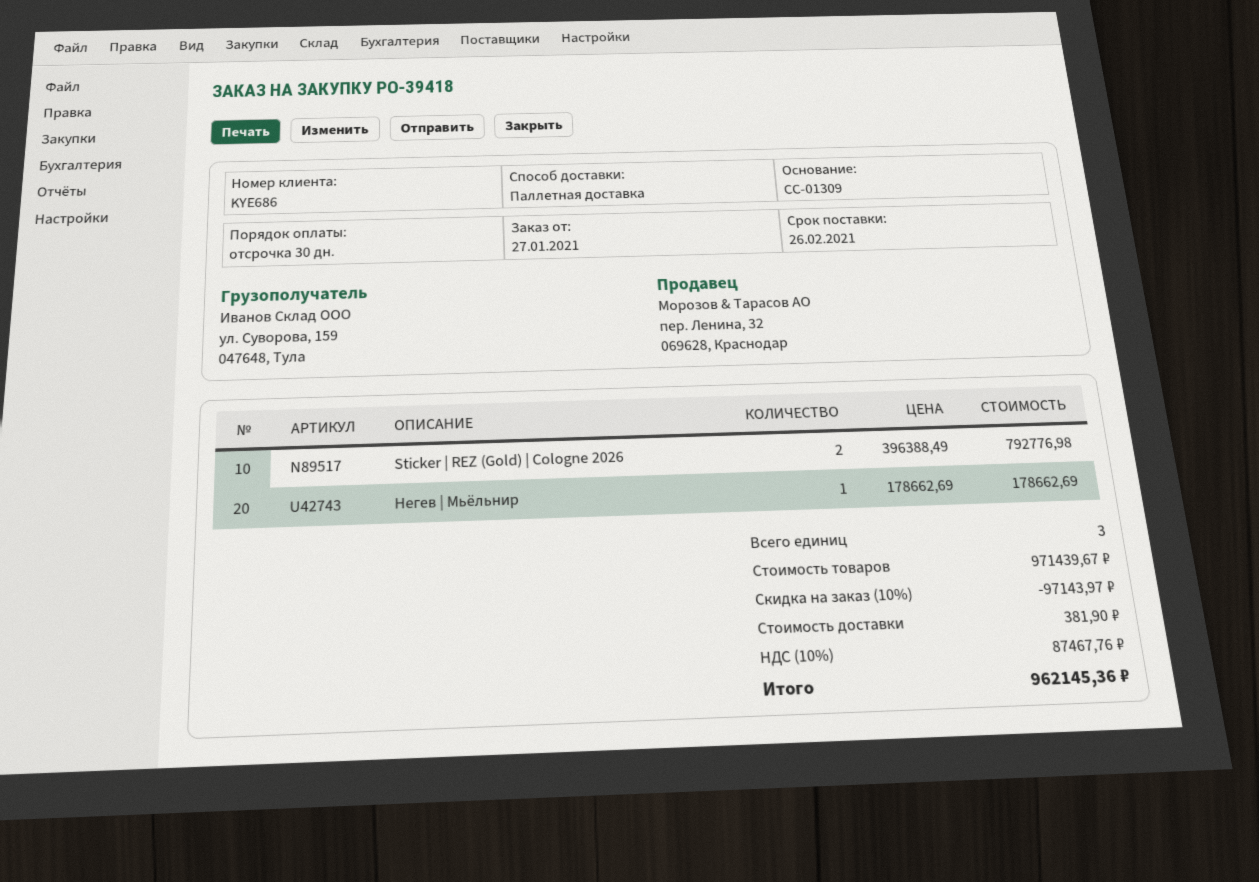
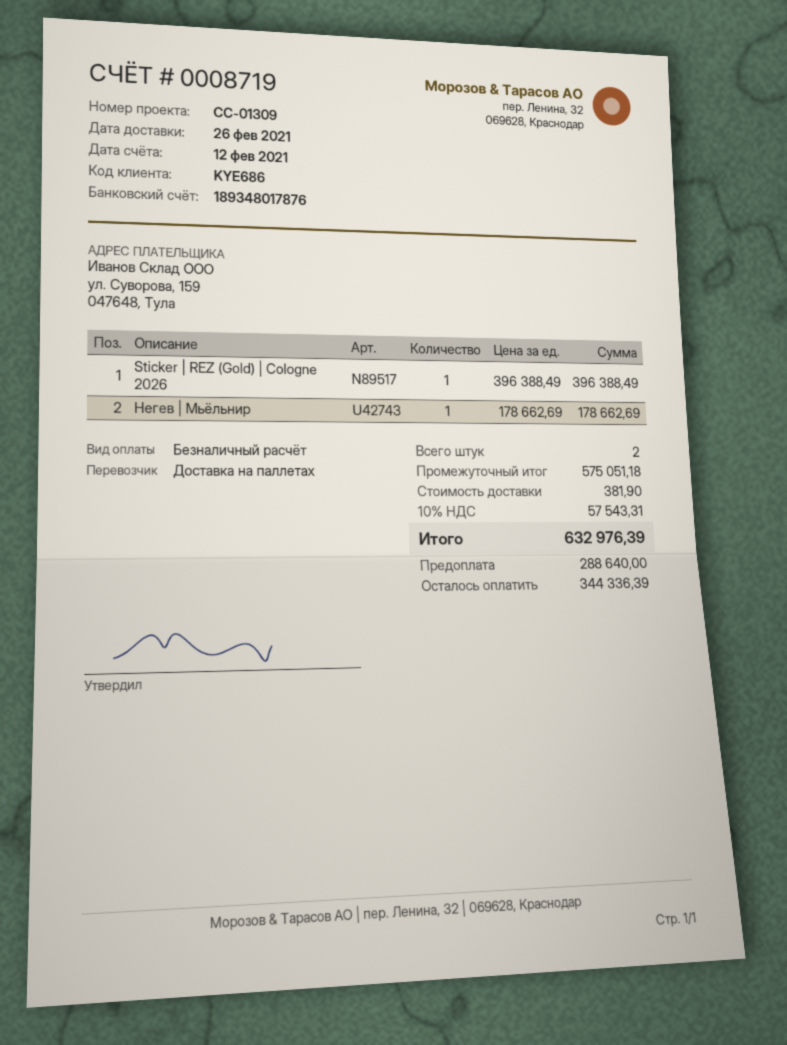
Sticker | REZ (Gold) | Cologne 2026: 2 x 396388.49 = 792776.98 -> 1 x 396388.49 = 396388.49
total quantity: 3 -> 2
subtotal: 971439.67 -> 575051.18
discount: 10% = 97143.97 -> none
tax: 10% = 87467.76 -> 10% = 57543.31
total: 962145.36 -> 632976.39

